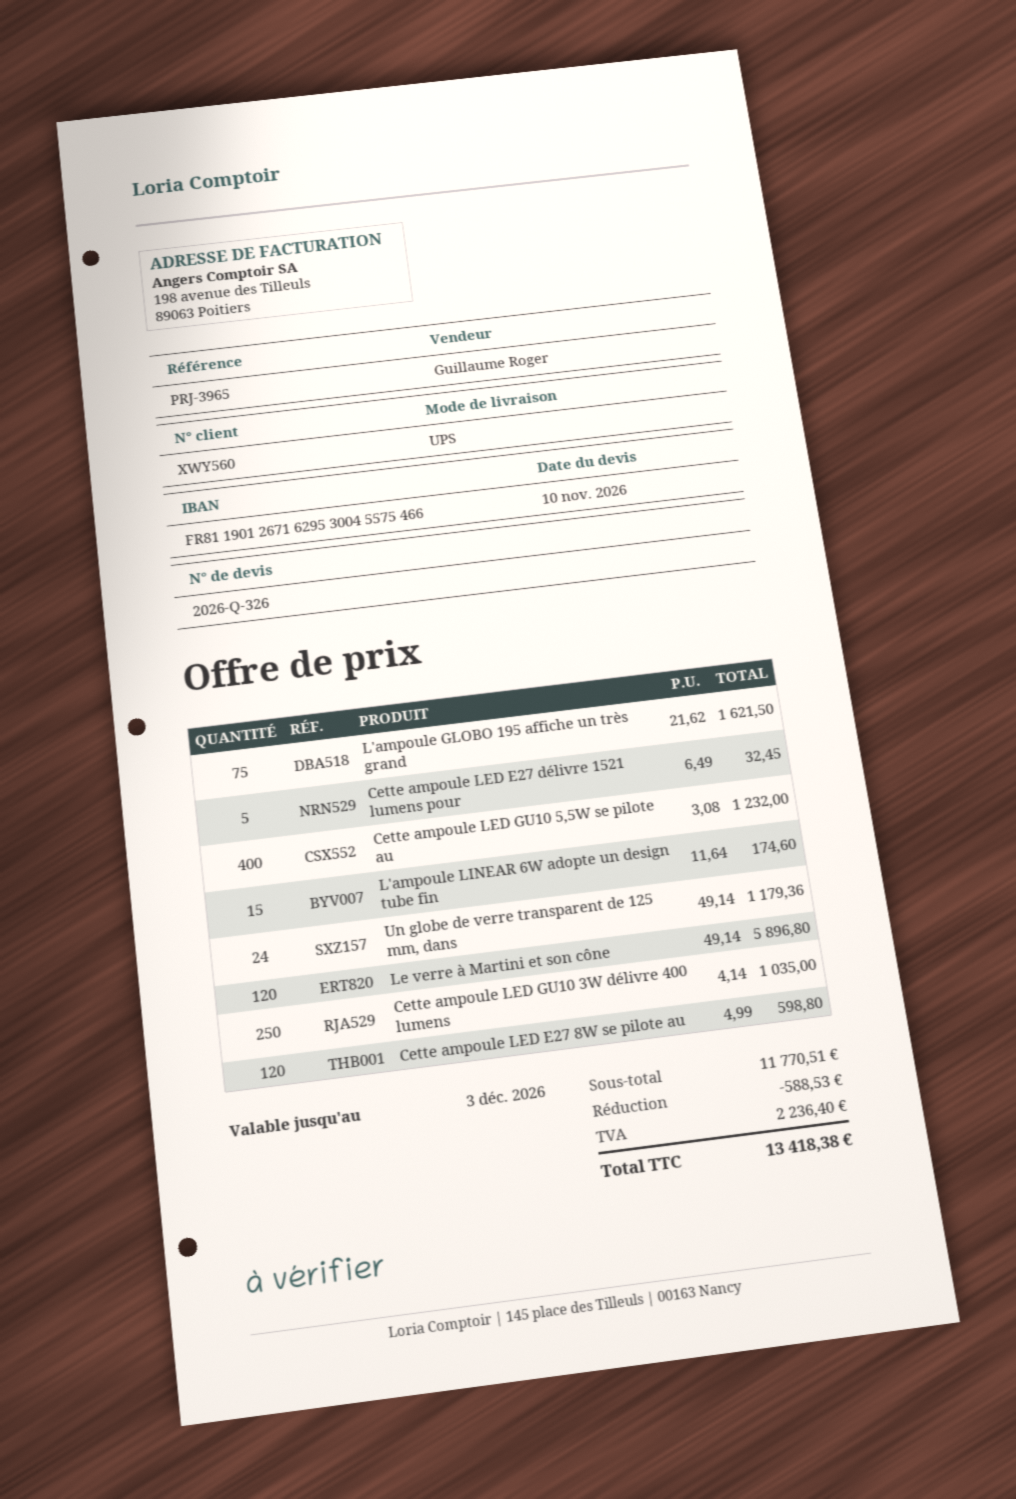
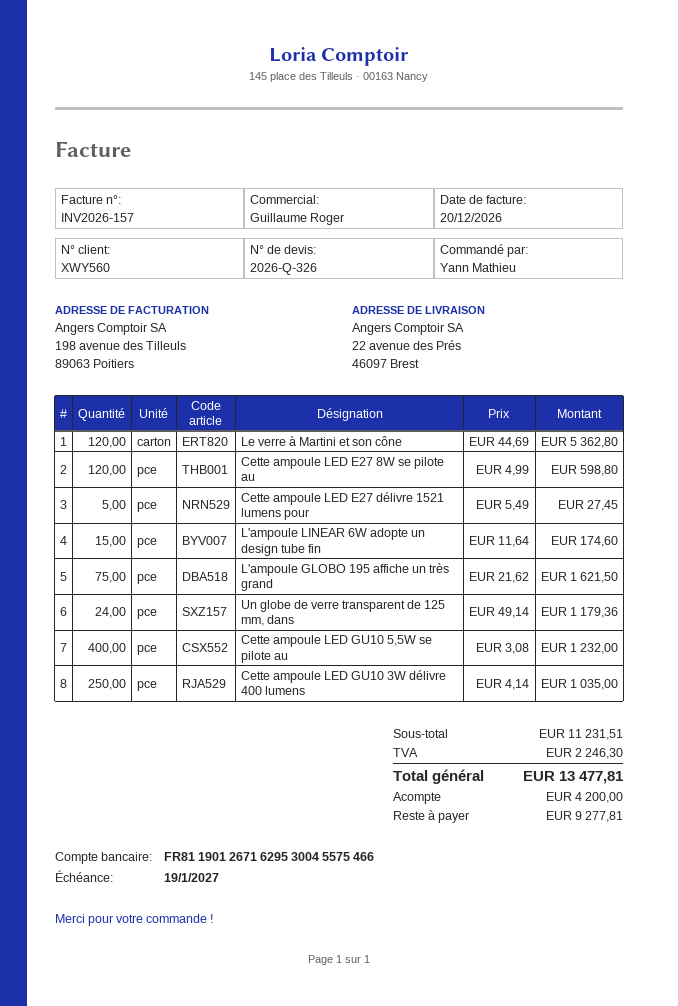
Cette ampoule LED E27 délivre 1521 lumens pour: 5 x 6.49 = 32.45 -> 5 x 5.49 = 27.45
Le verre à Martini et son cône: 120 x 49.14 = 5896.80 -> 120 x 44.69 = 5362.80
subtotal: 11770.51 -> 11231.51
discount: 588.53 -> none
tax: 2236.40 -> 2246.30
total: 13418.38 -> 13477.81

